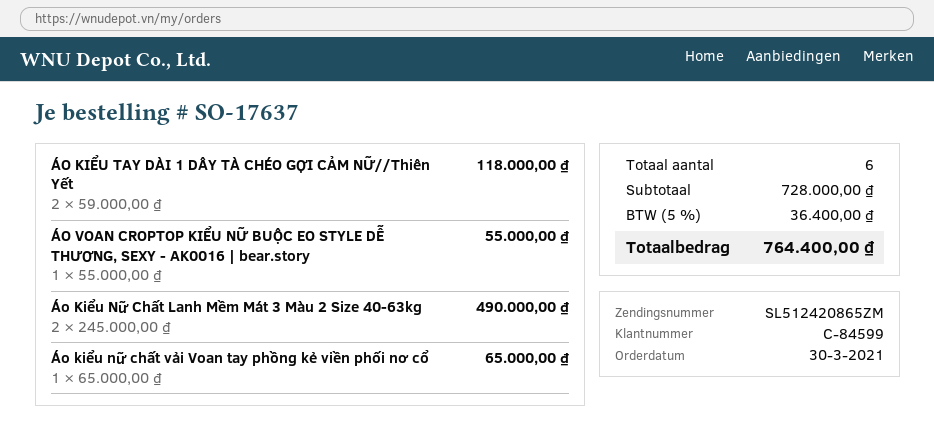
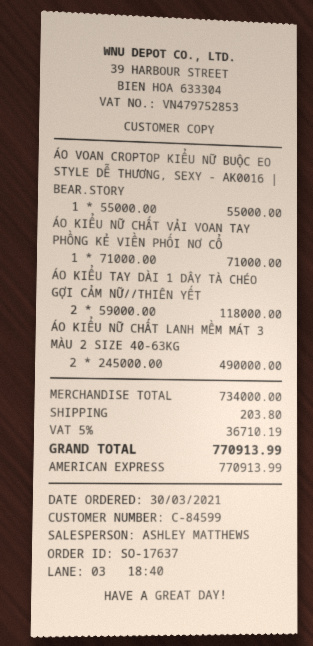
Áo kiểu nữ chất vải Voan tay phồng kẻ viền phối nơ cổ: 1 x 65000.00 = 65000.00 -> 1 x 71000.00 = 71000.00
subtotal: 728000.00 -> 734000.00
shipping: none -> 203.80
tax: 5% = 36400.00 -> 5% = 36710.19
total: 764400.00 -> 770913.99

